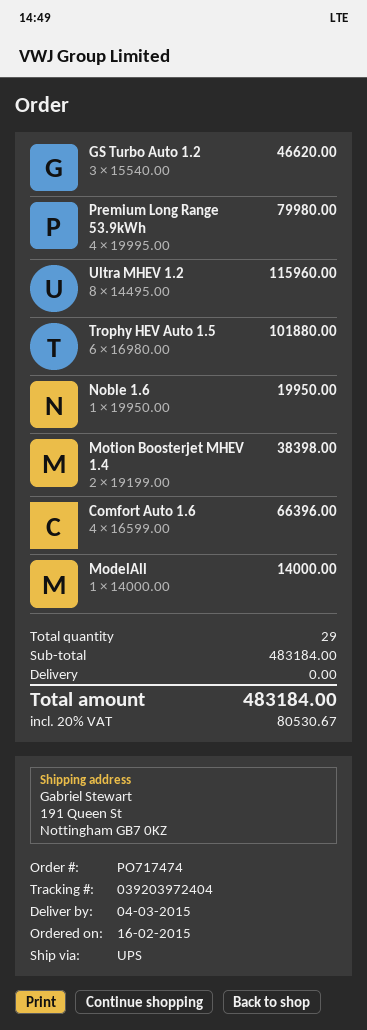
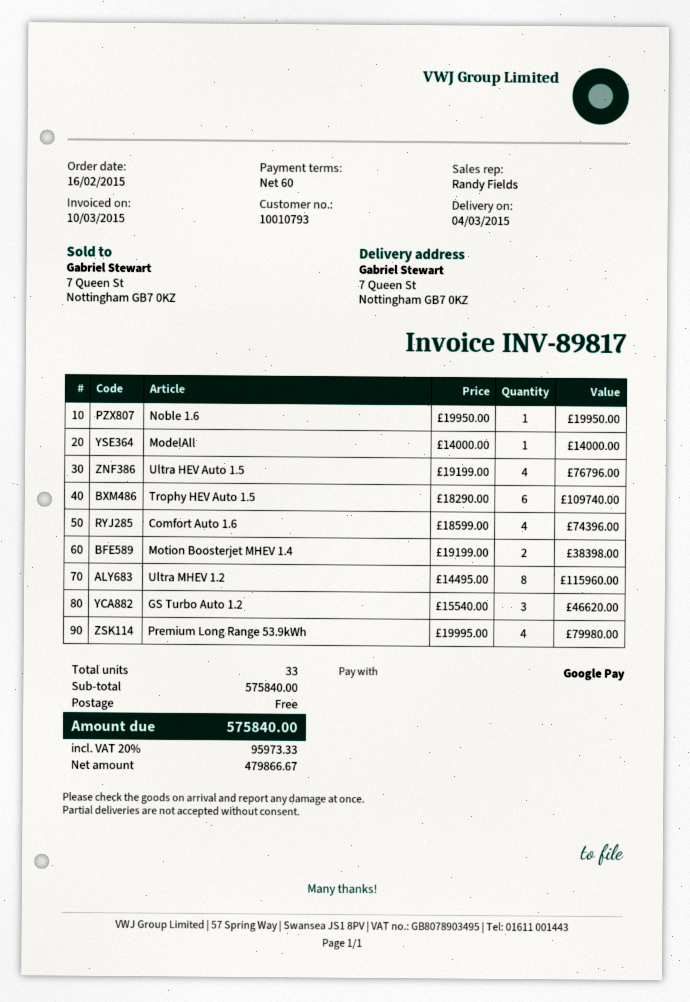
ship to: 191 Queen St, Nottingham GB7 0KZ -> 7 Queen St, Nottingham GB7 0KZ
Trophy HEV Auto 1.5: 6 x 16980.00 = 101880.00 -> 6 x 18290.00 = 109740.00
Comfort Auto 1.6: 4 x 16599.00 = 66396.00 -> 4 x 18599.00 = 74396.00
Ultra HEV Auto 1.5: none -> 4 x 19199.00 = 76796.00
total quantity: 29 -> 33
subtotal: 483184.00 -> 575840.00
tax: 20% = 80530.67 -> 20% = 95973.33
total: 483184.00 -> 575840.00

